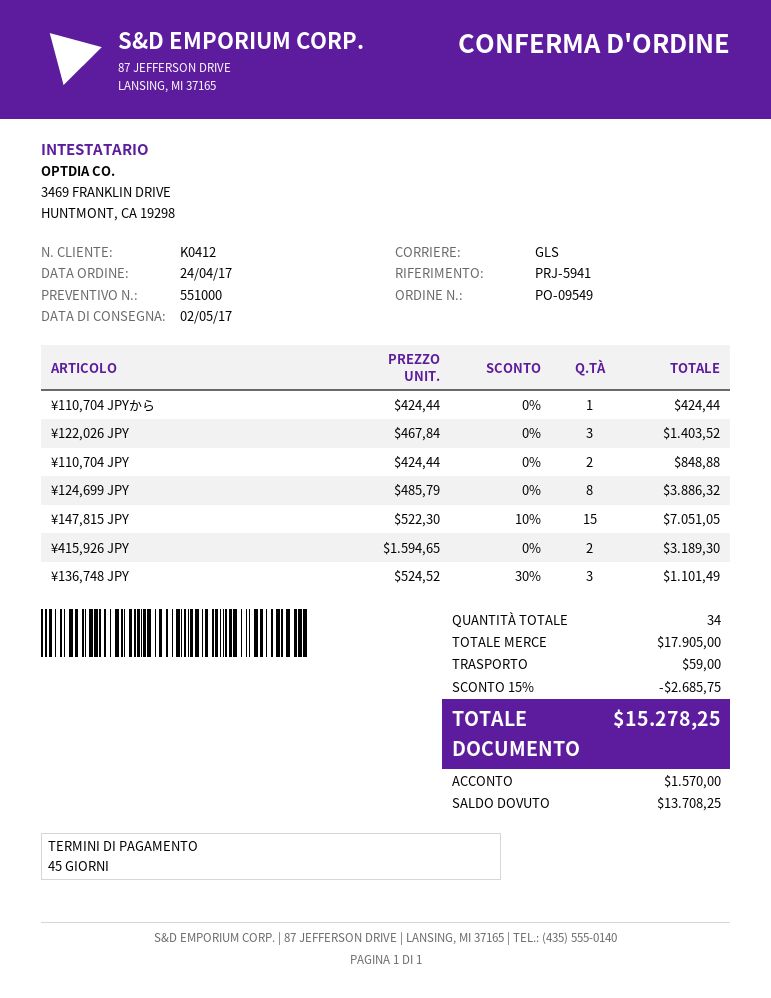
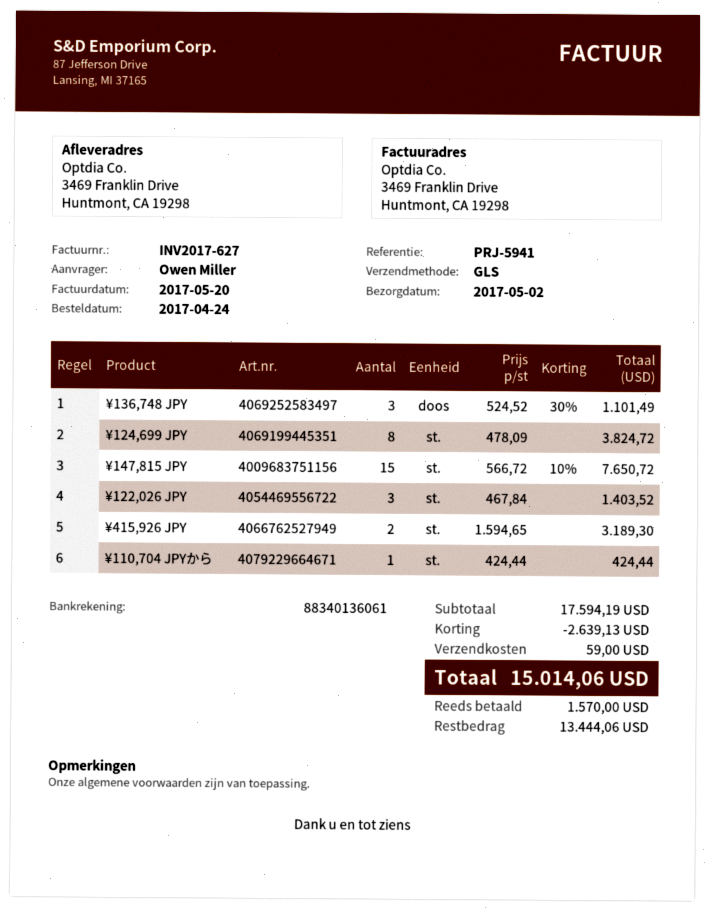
¥110,704 JPY: 2 x 424.44 = 848.88 -> none
¥124,699 JPY: 8 x 485.79 = 3886.32 -> 8 x 478.09 = 3824.72
¥147,815 JPY: 15 x 522.30 - 10% = 7051.05 -> 15 x 566.72 - 10% = 7650.72
subtotal: 17905.00 -> 17594.19
discount: 2685.75 -> 2639.13
total: 15278.25 -> 15014.06
balance: 13708.25 -> 13444.06

